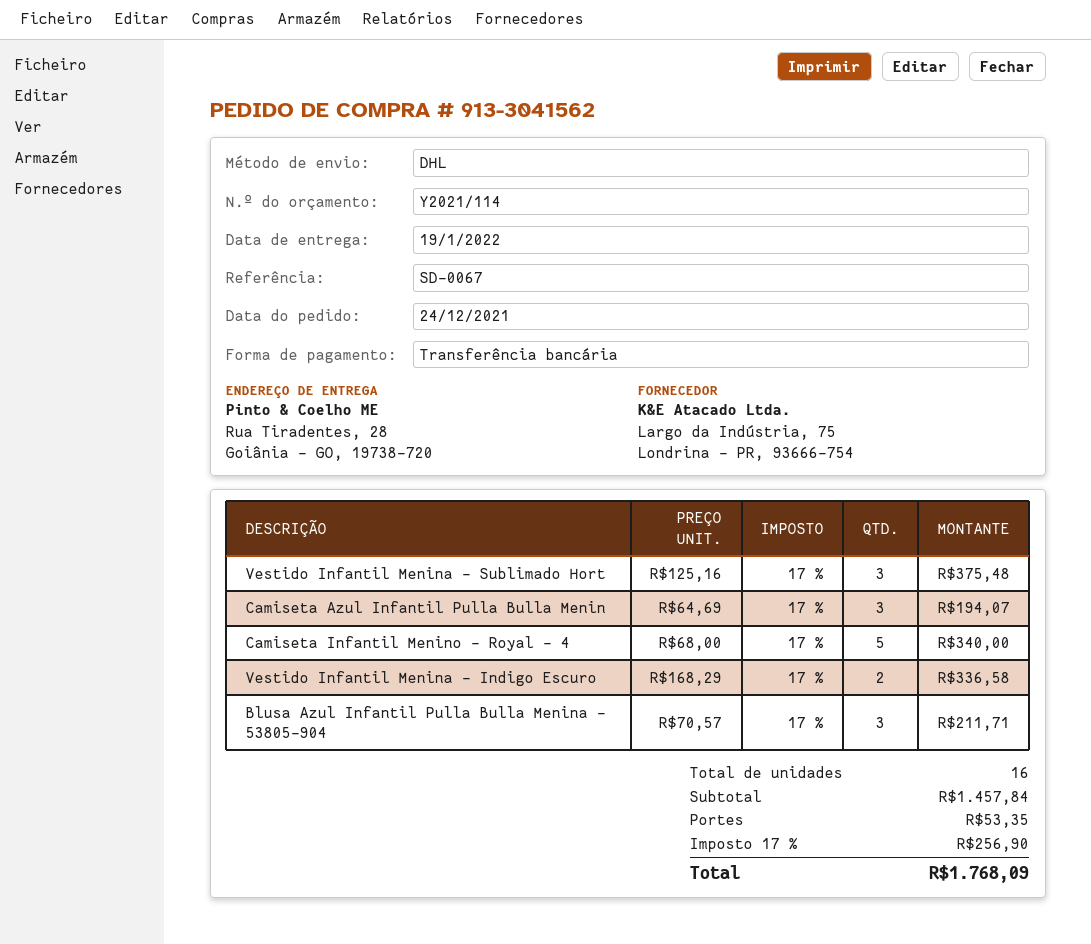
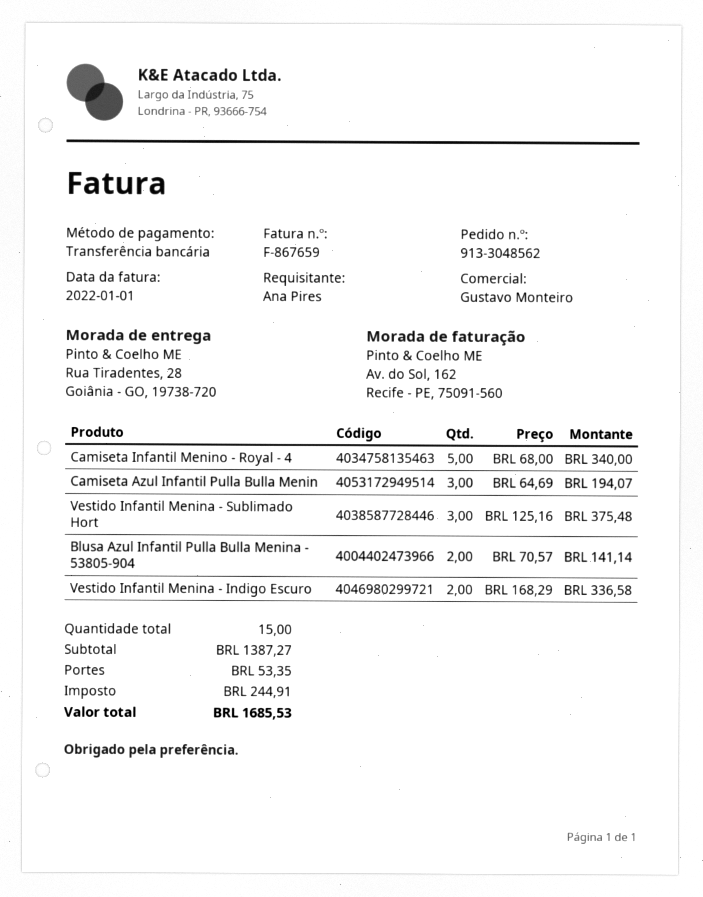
order number: 913-3041562 -> 913-3048562
Blusa Azul Infantil Pulla Bulla Menina - 53805-904: 3 x 70.57 = 211.71 -> 2 x 70.57 = 141.14
total quantity: 16 -> 15
subtotal: 1457.84 -> 1387.27
tax: 256.90 -> 244.91
total: 1768.09 -> 1685.53

